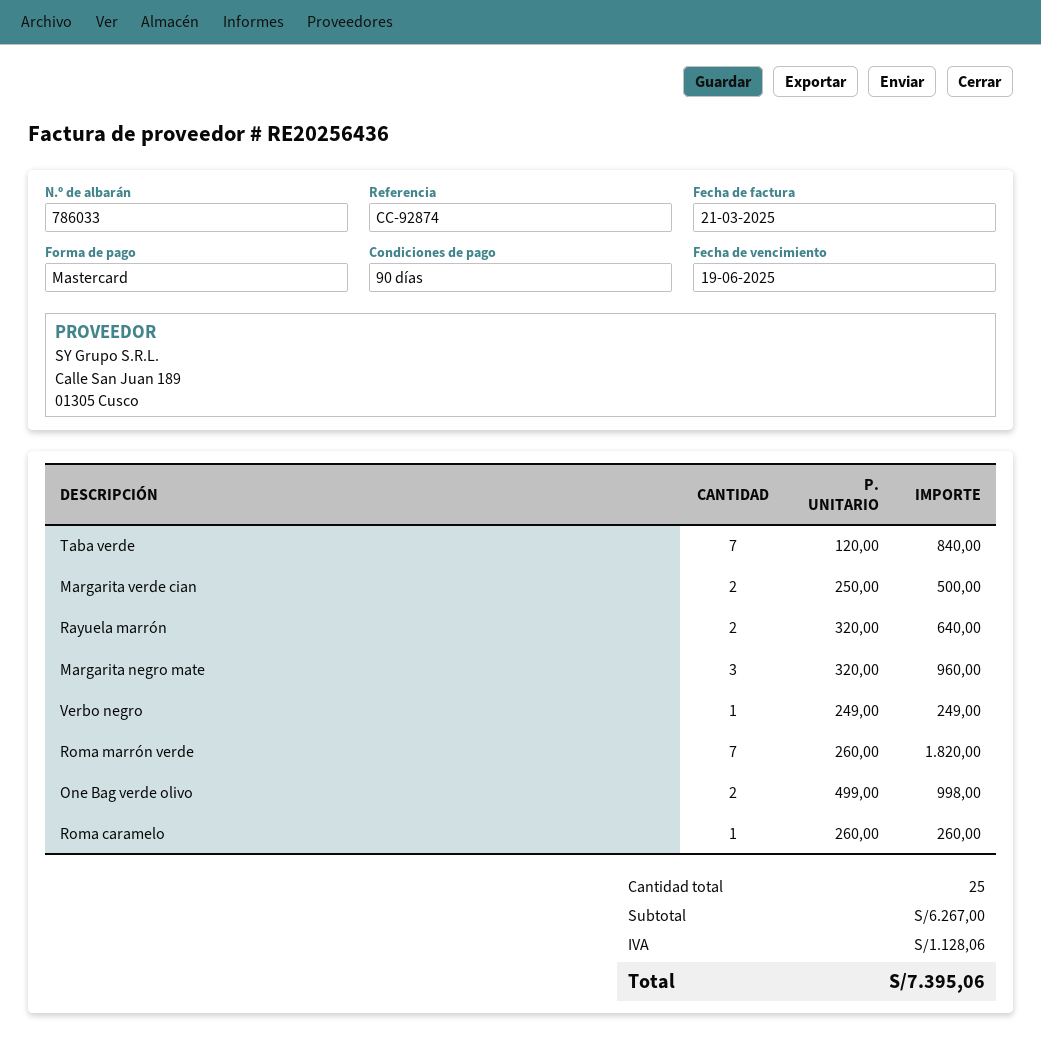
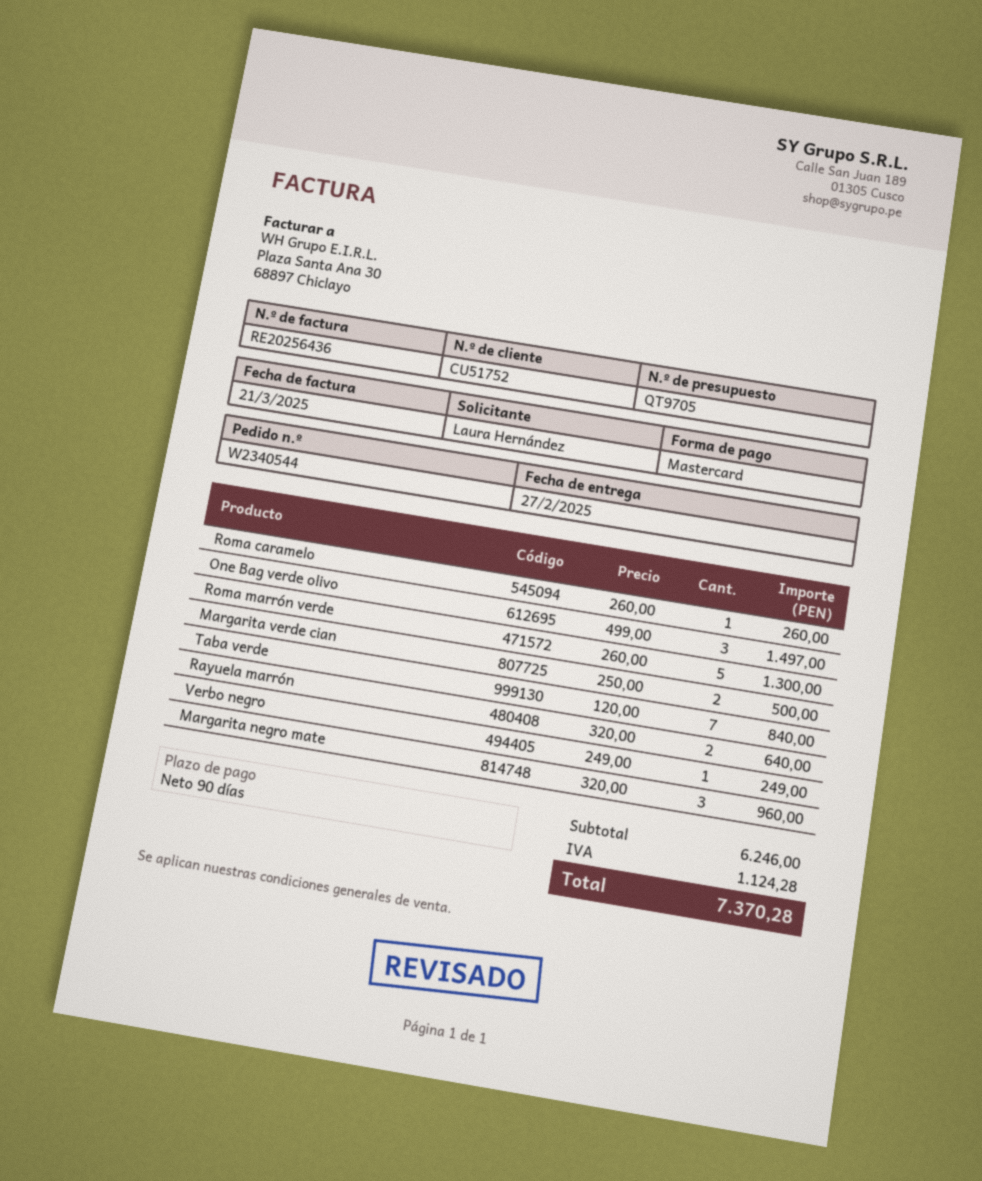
Roma marrón verde: 7 x 260.00 = 1820.00 -> 5 x 260.00 = 1300.00
One Bag verde olivo: 2 x 499.00 = 998.00 -> 3 x 499.00 = 1497.00
subtotal: 6267.00 -> 6246.00
tax: 1128.06 -> 1124.28
total: 7395.06 -> 7370.28

